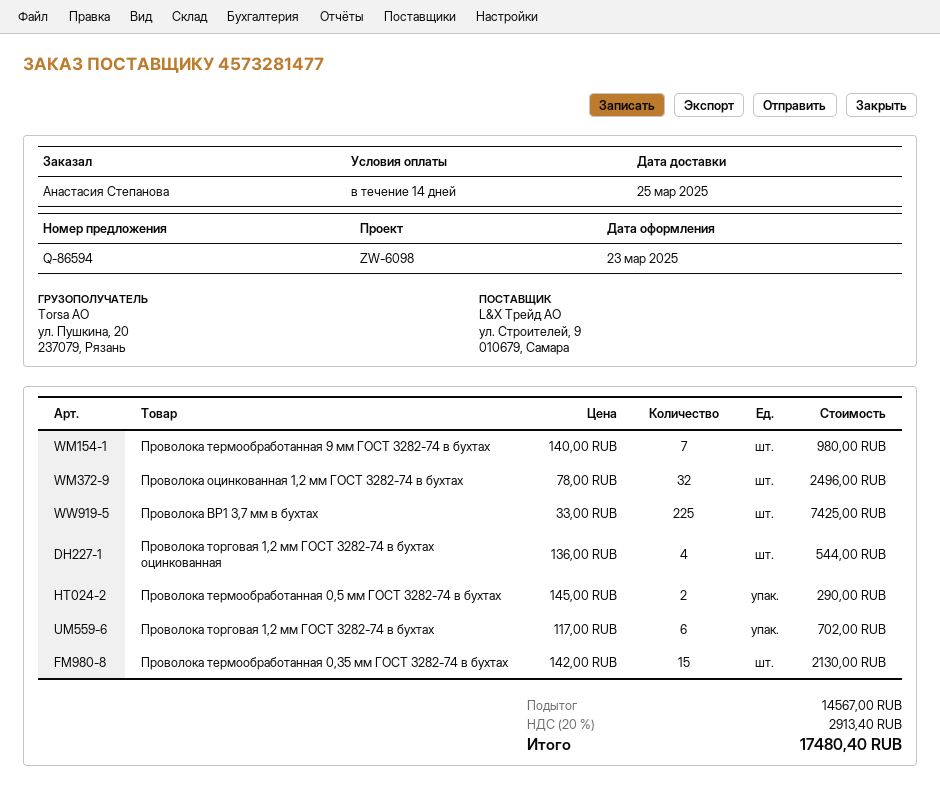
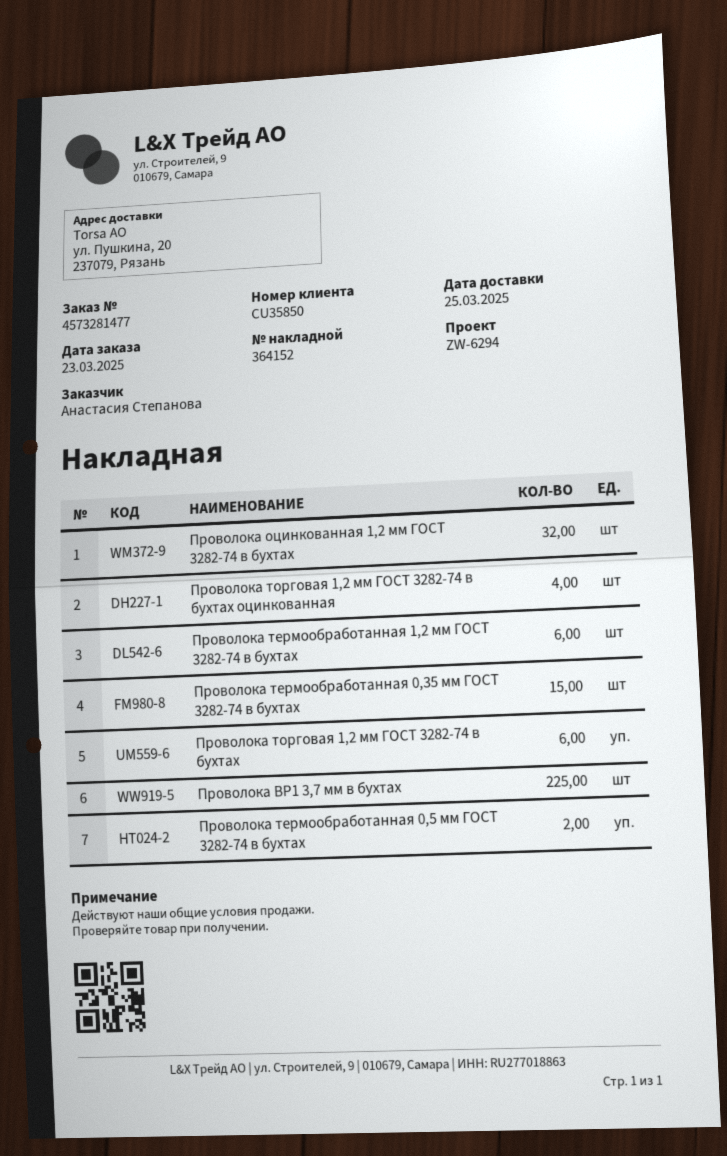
reference: ZW-6098 -> ZW-6294
Проволока термообработанная 9 мм ГОСТ 3282-74 в бухтах: 7 -> none
Проволока термообработанная 1,2 мм ГОСТ 3282-74 в бухтах: none -> 6

